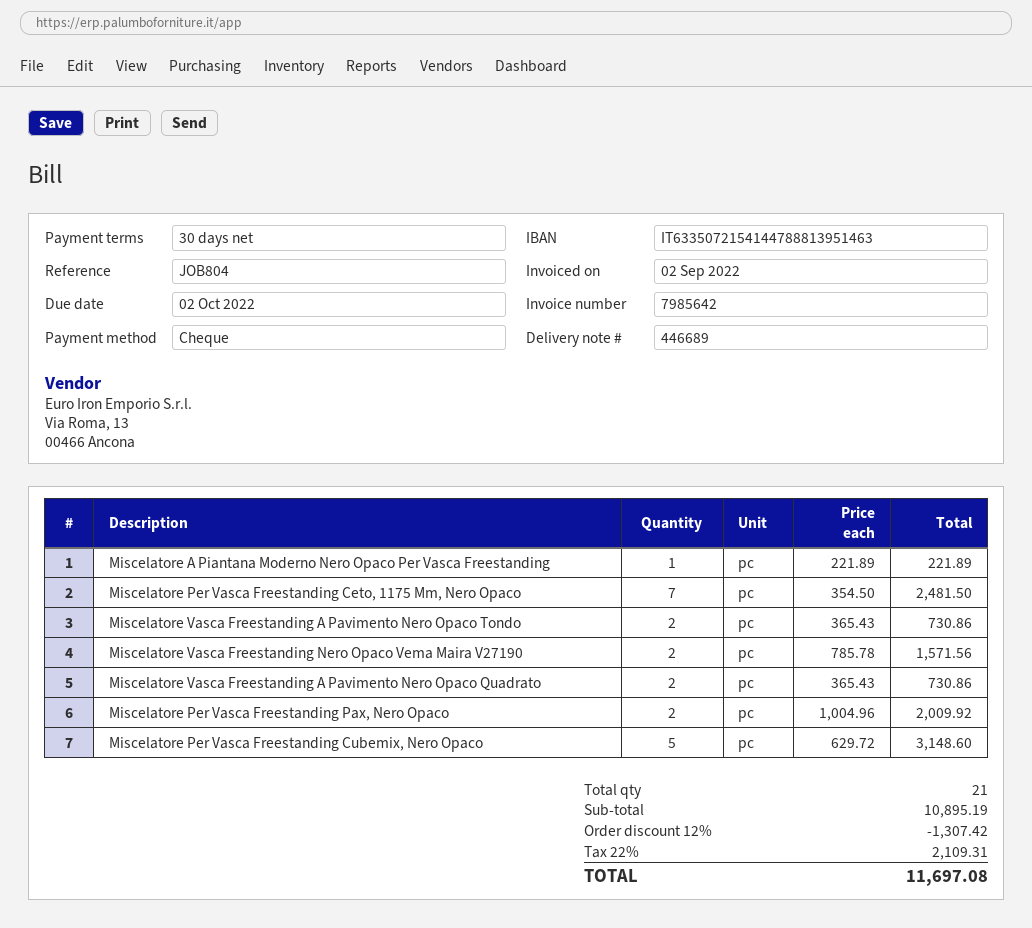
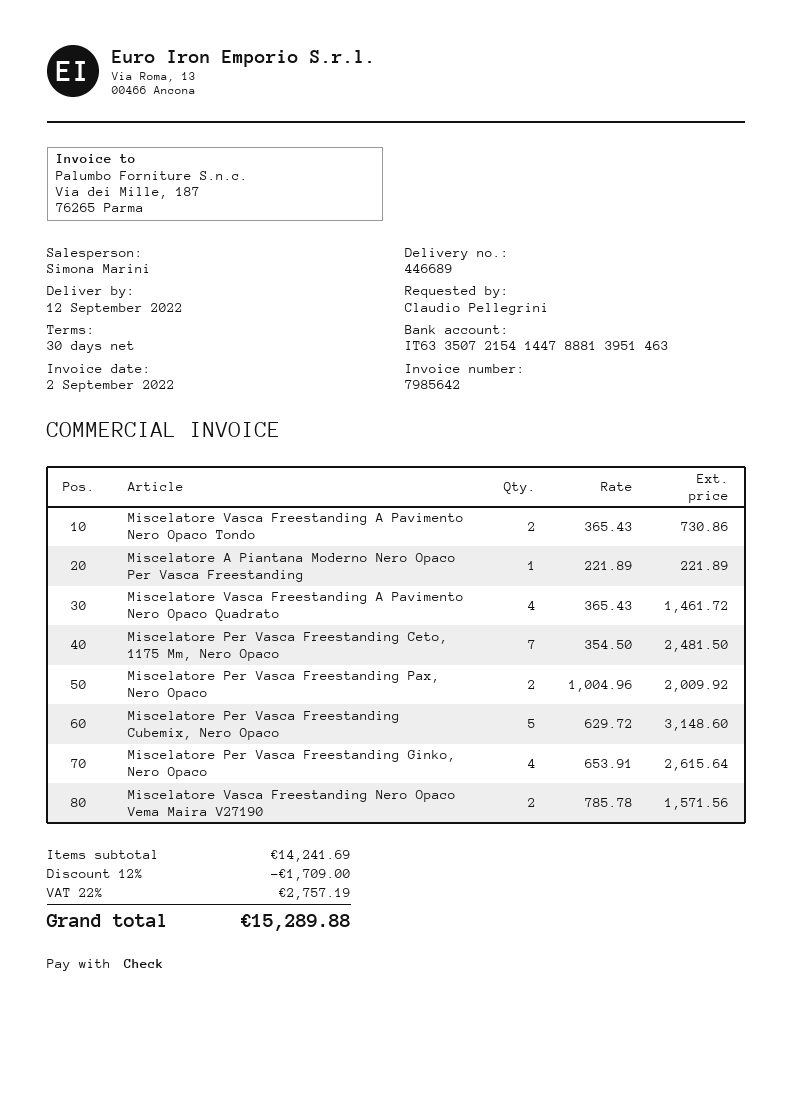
Miscelatore Vasca Freestanding A Pavimento Nero Opaco Quadrato: 2 x 365.43 = 730.86 -> 4 x 365.43 = 1461.72
Miscelatore Per Vasca Freestanding Ginko, Nero Opaco: none -> 4 x 653.91 = 2615.64
subtotal: 10895.19 -> 14241.69
discount: 12% = 1307.42 -> 12% = 1709.00
tax: 22% = 2109.31 -> 22% = 2757.19
total: 11697.08 -> 15289.88

